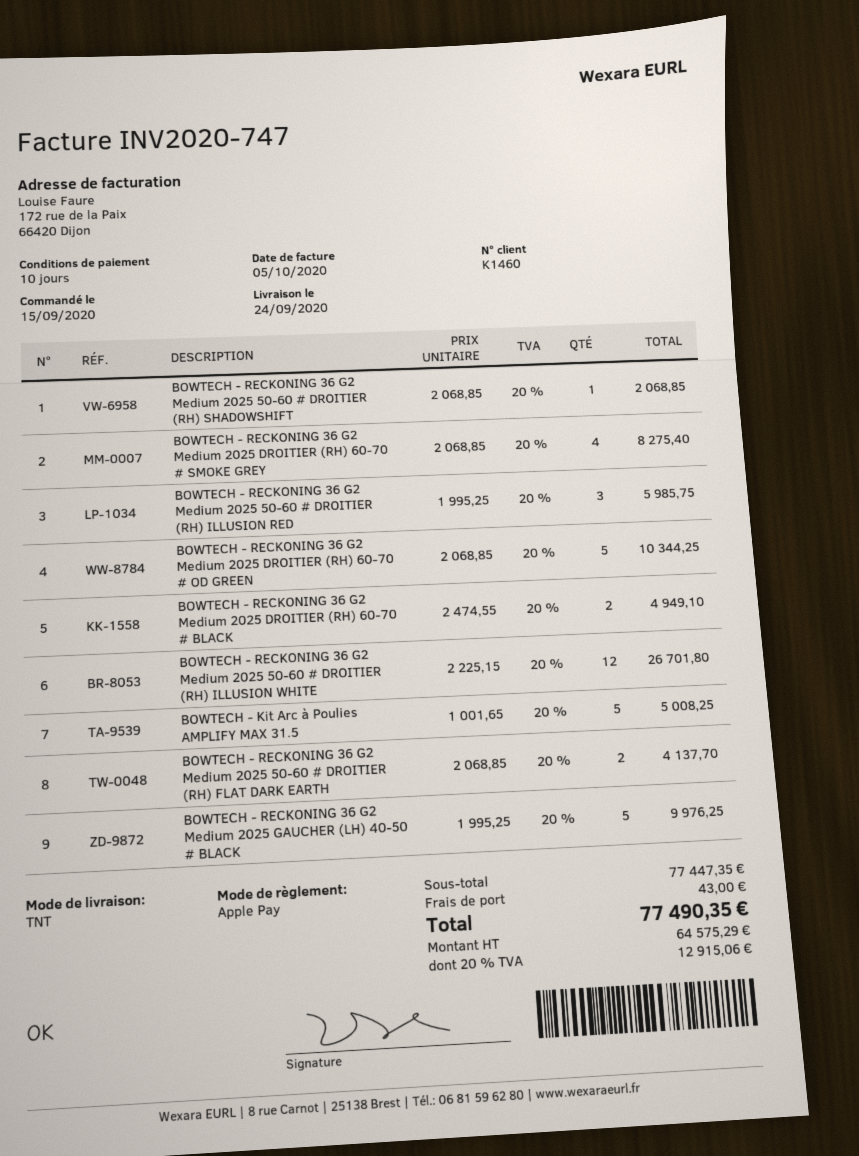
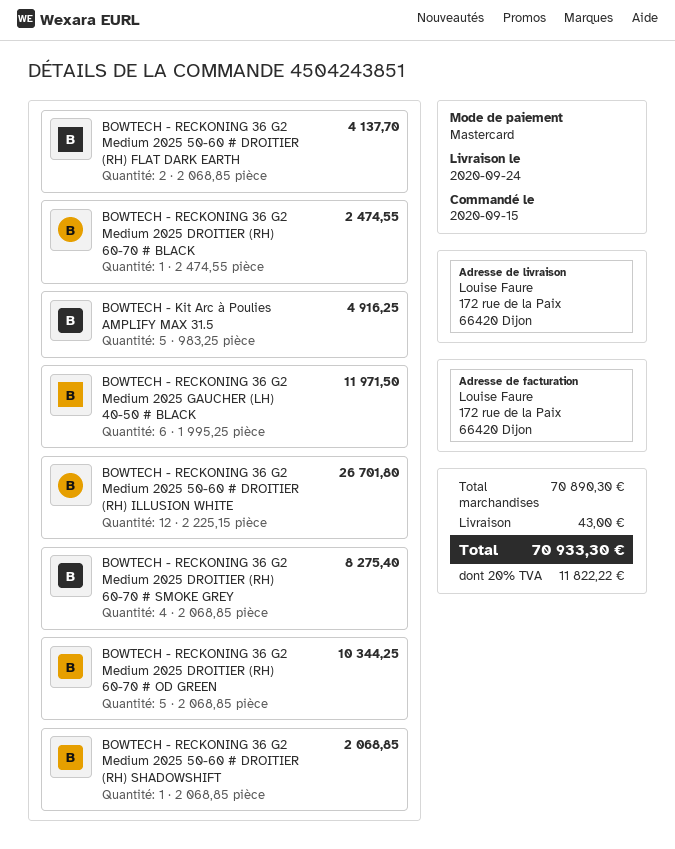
payment method: Apple Pay -> Mastercard
BOWTECH - RECKONING 36 G2 Medium 2025 50-60 # DROITIER (RH) ILLUSION RED: 3 x 1995.25 = 5985.75 -> none
BOWTECH - RECKONING 36 G2 Medium 2025 DROITIER (RH) 60-70 # BLACK: 2 x 2474.55 = 4949.10 -> 1 x 2474.55 = 2474.55
BOWTECH - Kit Arc à Poulies AMPLIFY MAX 31.5: 5 x 1001.65 = 5008.25 -> 5 x 983.25 = 4916.25
BOWTECH - RECKONING 36 G2 Medium 2025 GAUCHER (LH) 40-50 # BLACK: 5 x 1995.25 = 9976.25 -> 6 x 1995.25 = 11971.50
subtotal: 77447.35 -> 70890.30
tax: 20% = 12915.06 -> 20% = 11822.22
total: 77490.35 -> 70933.30

